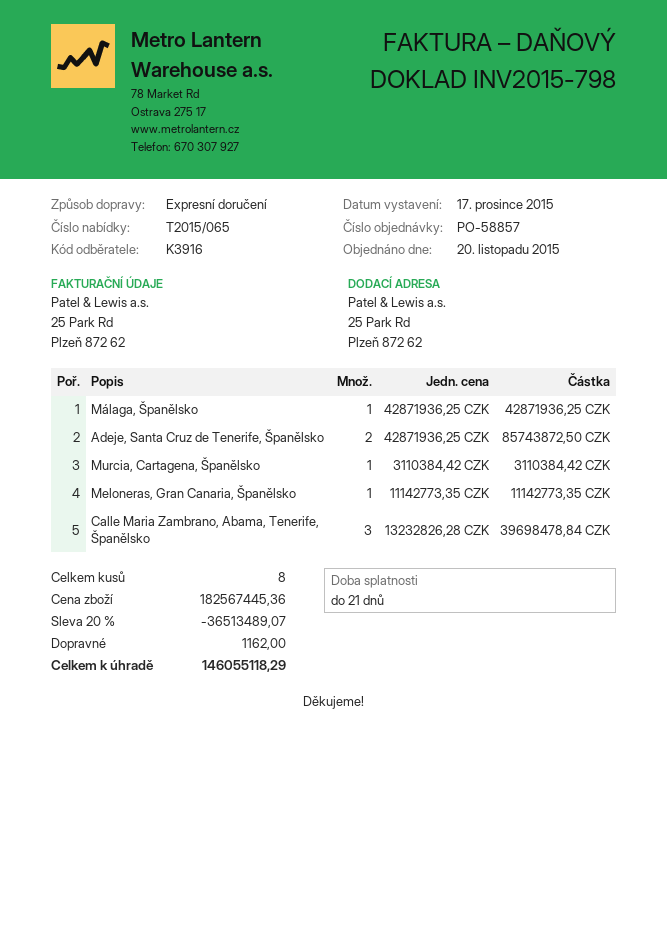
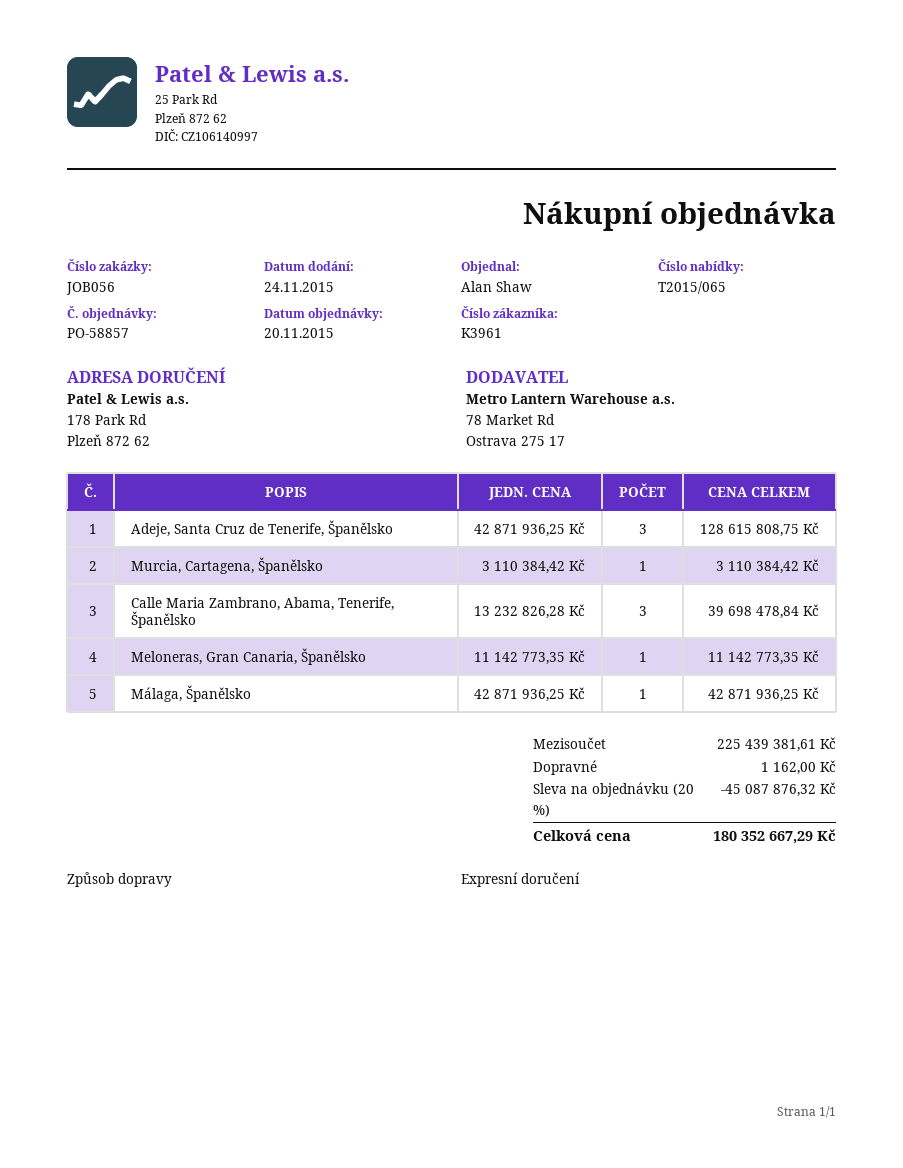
customer number: K3916 -> K3961
ship to: 25 Park Rd, Plzeň 872 62 -> 178 Park Rd, Plzeň 872 62
Adeje, Santa Cruz de Tenerife, Španělsko: 2 x 42871936.25 = 85743872.50 -> 3 x 42871936.25 = 128615808.75
subtotal: 182567445.36 -> 225439381.61
discount: 20% = 36513489.07 -> 20% = 45087876.32
total: 146055118.29 -> 180352667.29

